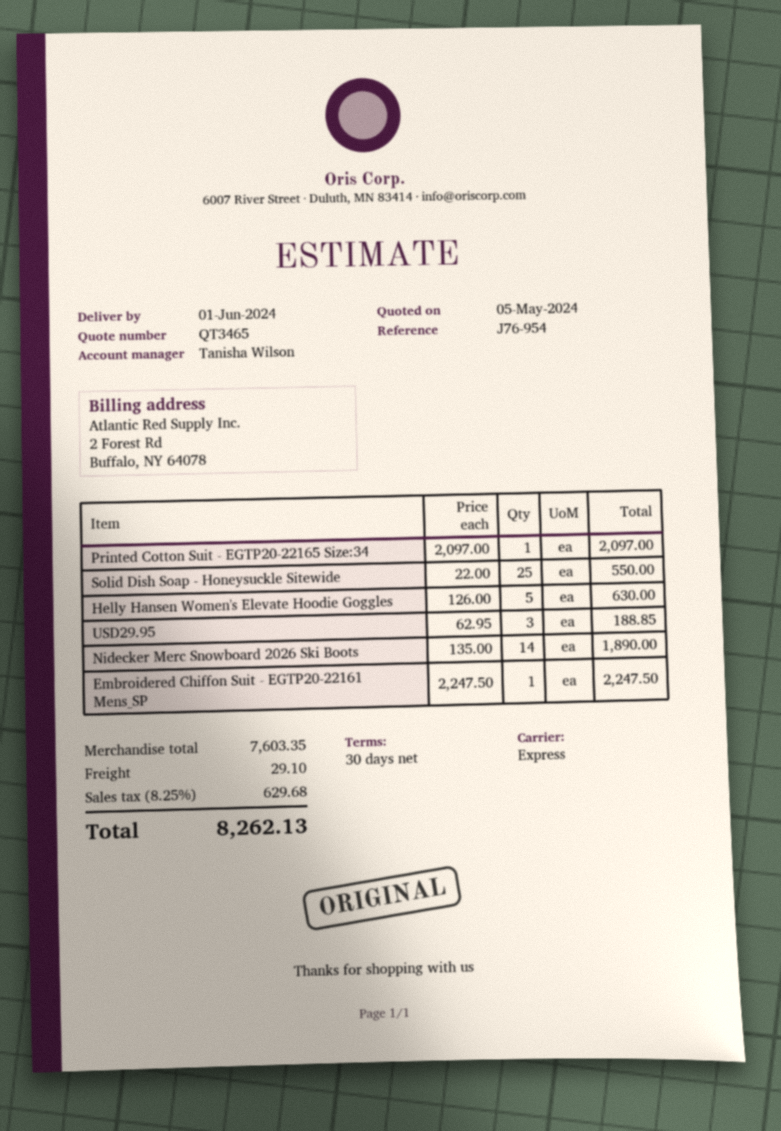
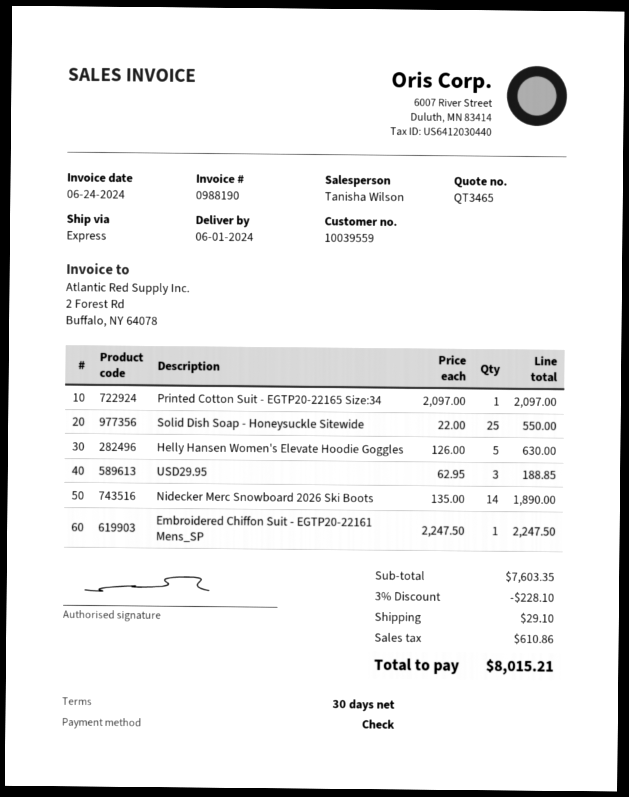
discount: none -> 3% = 228.10
tax: 629.68 -> 610.86
total: 8262.13 -> 8015.21

